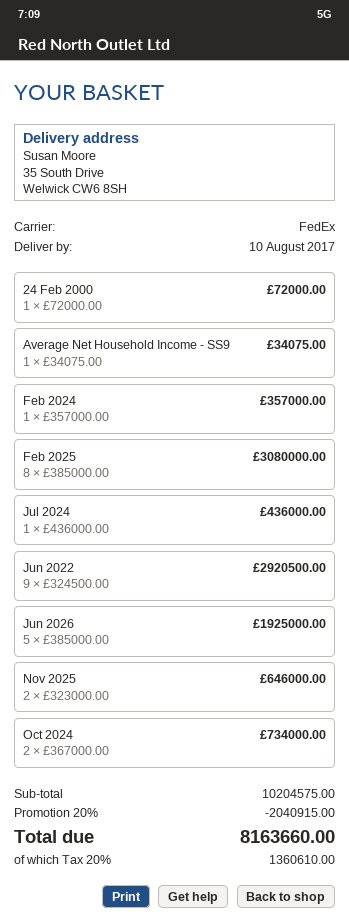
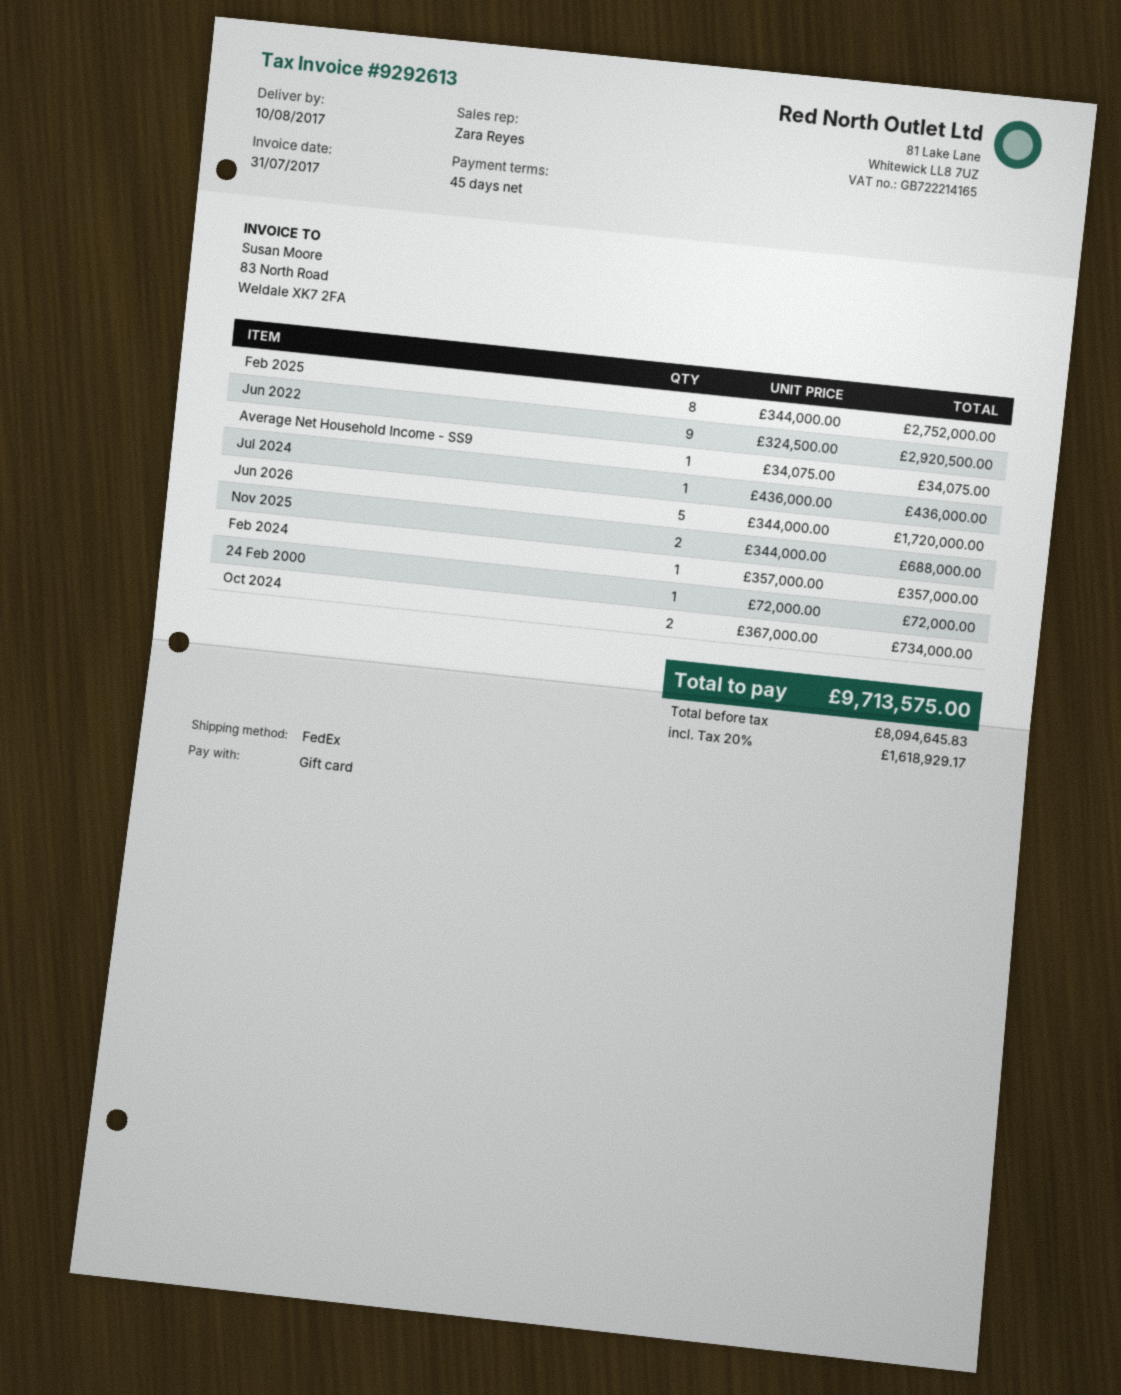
Feb 2025: 8 x 385000.00 = 3080000.00 -> 8 x 344000.00 = 2752000.00
Jun 2026: 5 x 385000.00 = 1925000.00 -> 5 x 344000.00 = 1720000.00
Nov 2025: 2 x 323000.00 = 646000.00 -> 2 x 344000.00 = 688000.00
discount: 20% = 2040915.00 -> none
tax: 20% = 1360610.00 -> 20% = 1618929.17
total: 8163660.00 -> 9713575.00

